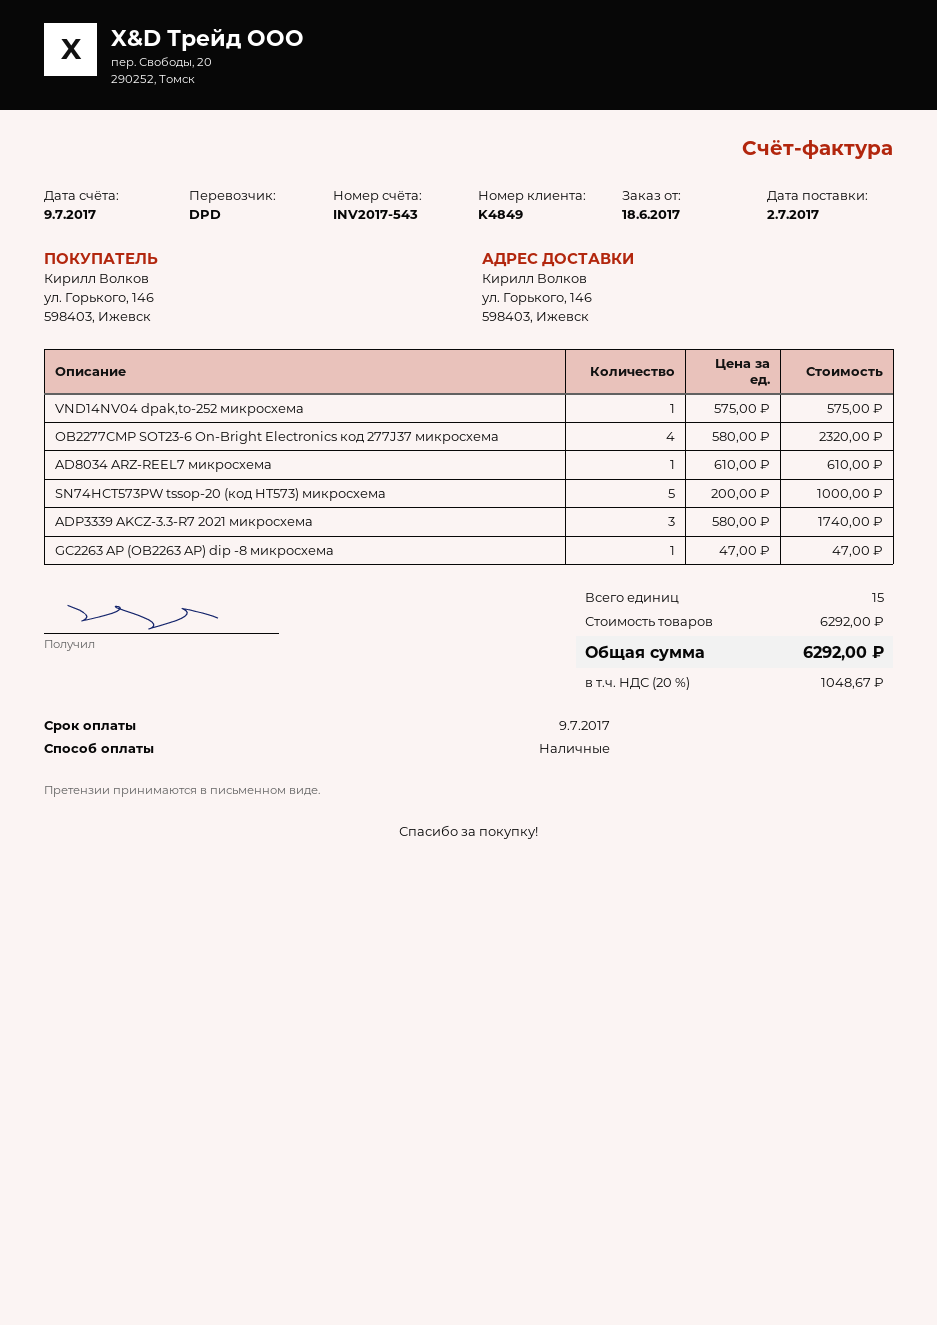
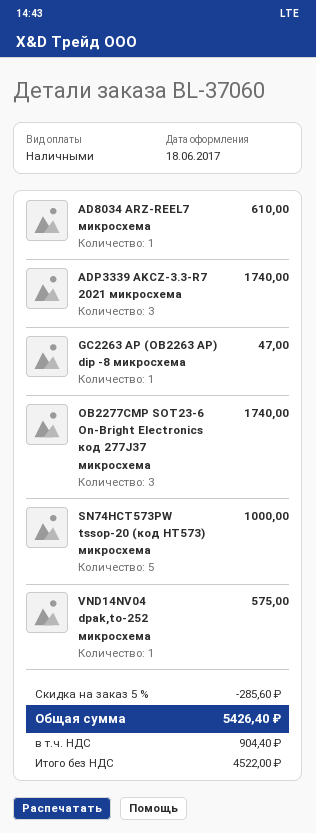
OB2277CMP SOT23-6 On-Bright Electronics код 277J37 микросхема: 4 for 2320.00 -> 3 for 1740.00
discount: none -> 5% = 285.60
tax: 1048.67 -> 904.40
total: 6292.00 -> 5426.40

